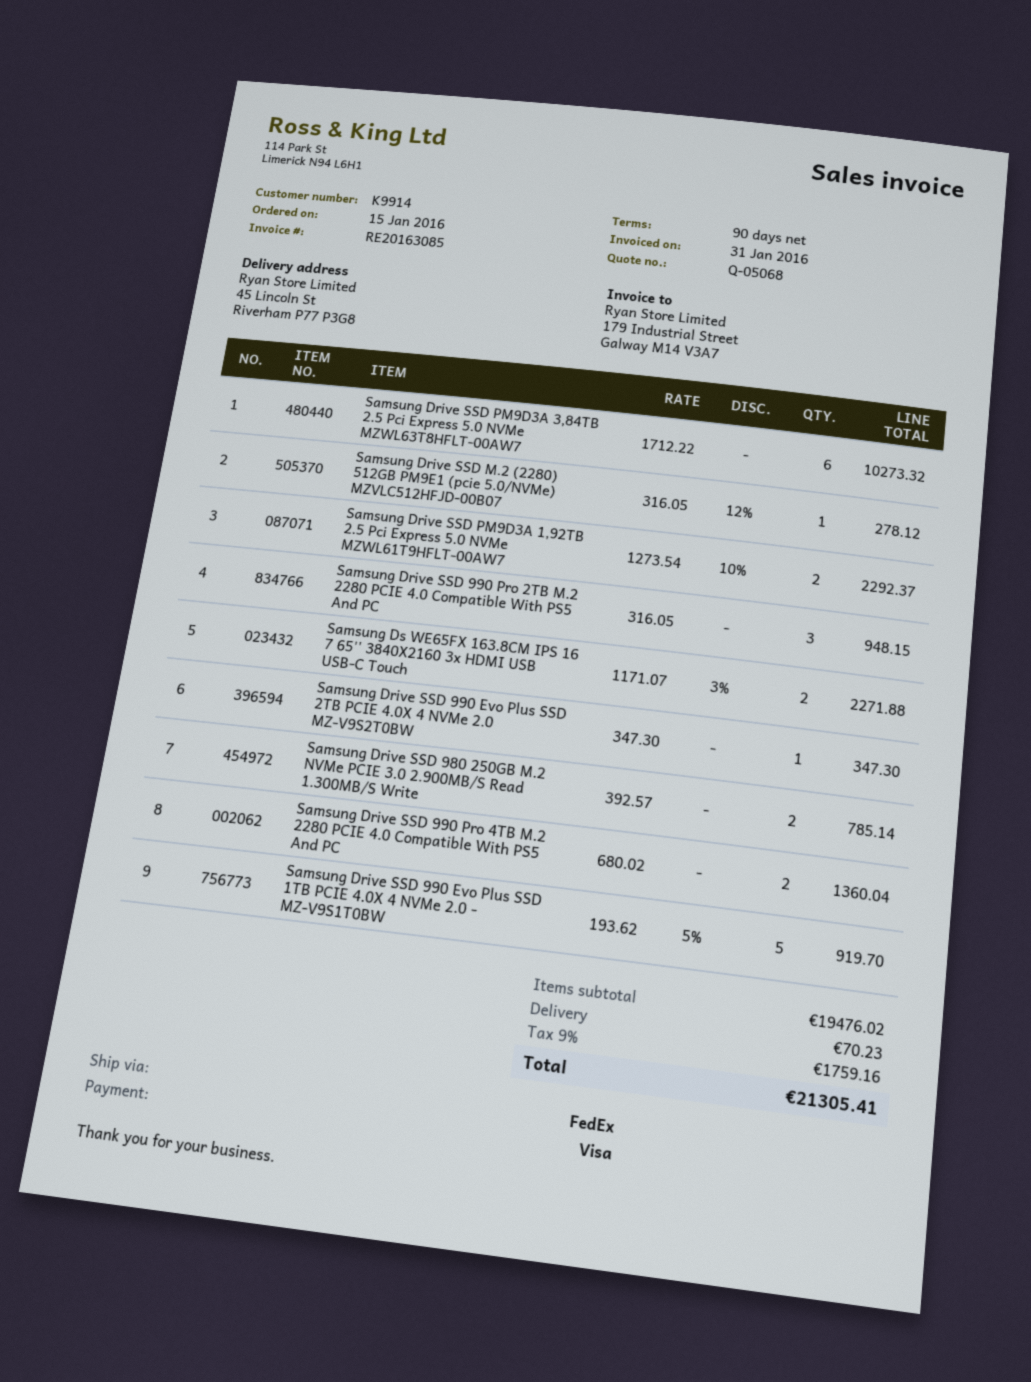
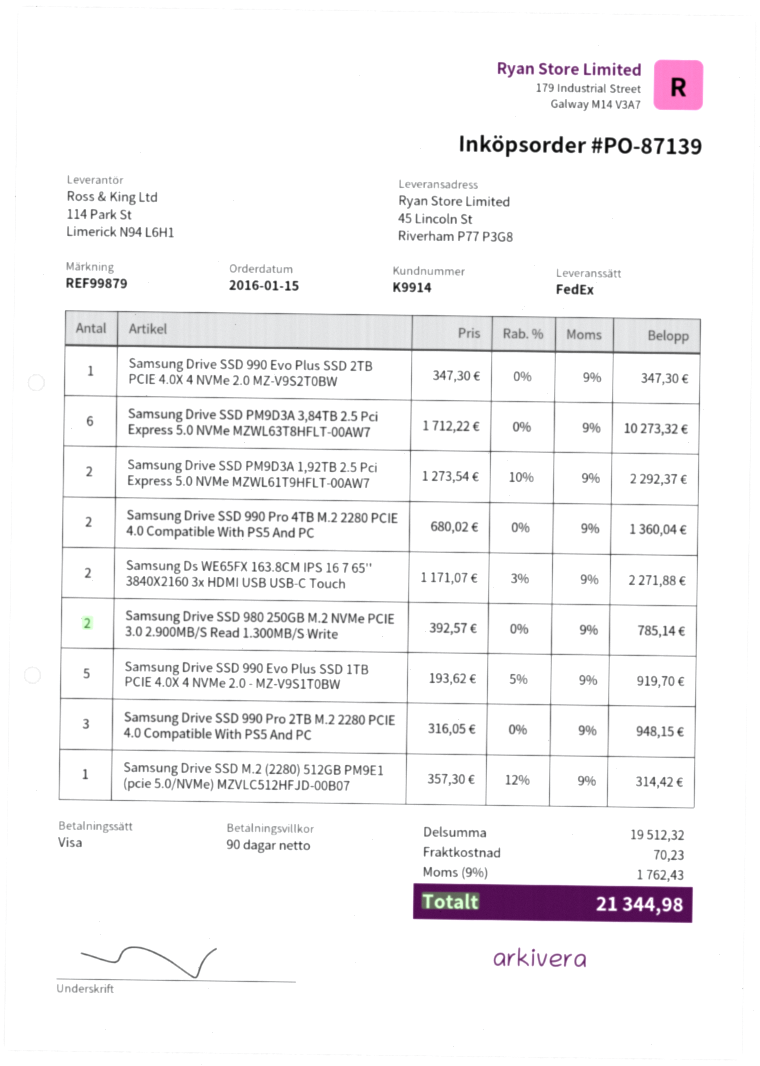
Samsung Drive SSD M.2 (2280) 512GB PM9E1 (pcie 5.0/NVMe) MZVLC512HFJD-00B07: 1 x 316.05 - 12% = 278.12 -> 1 x 357.30 - 12% = 314.42
subtotal: 19476.02 -> 19512.32
tax: 9% = 1759.16 -> 9% = 1762.43
total: 21305.41 -> 21344.98

